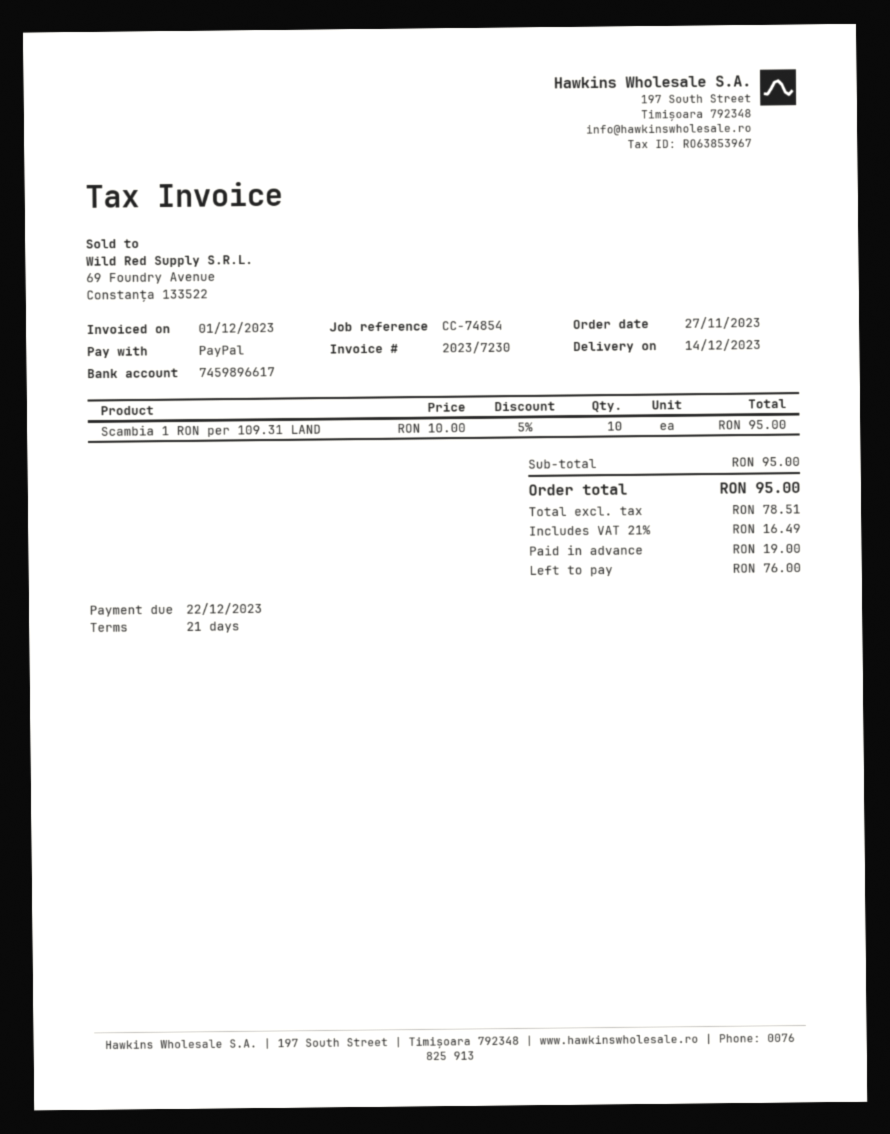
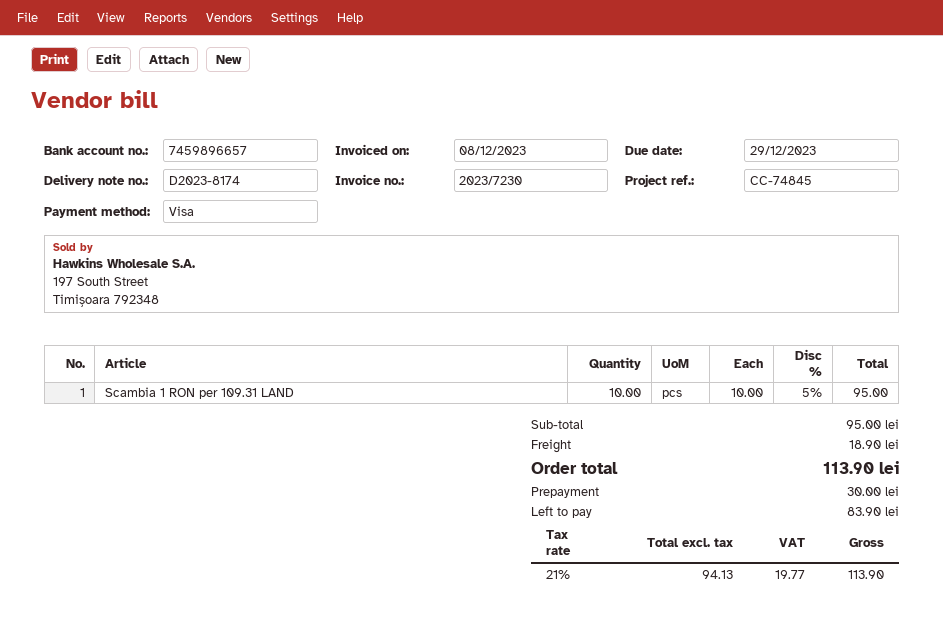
invoice date: 2023-12-01 -> 2023-12-08
due date: 2023-12-22 -> 2023-12-29
reference: CC-74854 -> CC-74845
payment method: PayPal -> Visa
bank account: 7459896617 -> 7459896657
shipping: none -> 18.90
net: 78.51 -> 94.13
tax: 21% = 16.49 -> 21% = 19.77
total: 95.00 -> 113.90
deposit: 19.00 -> 30.00
balance: 76.00 -> 83.90

